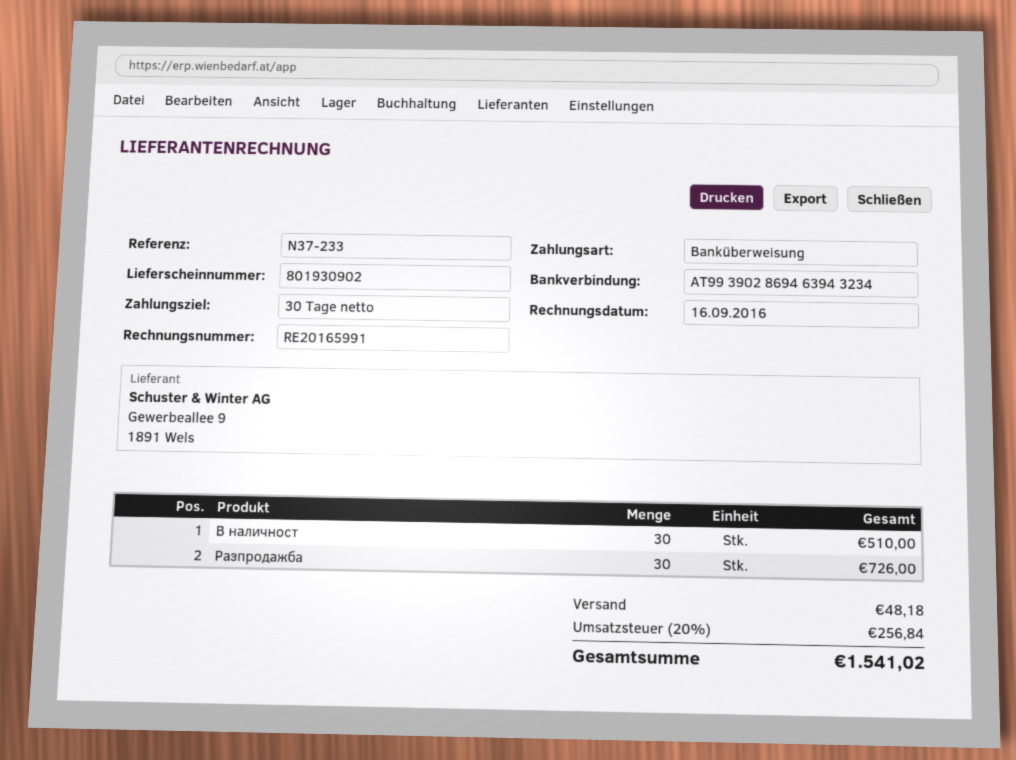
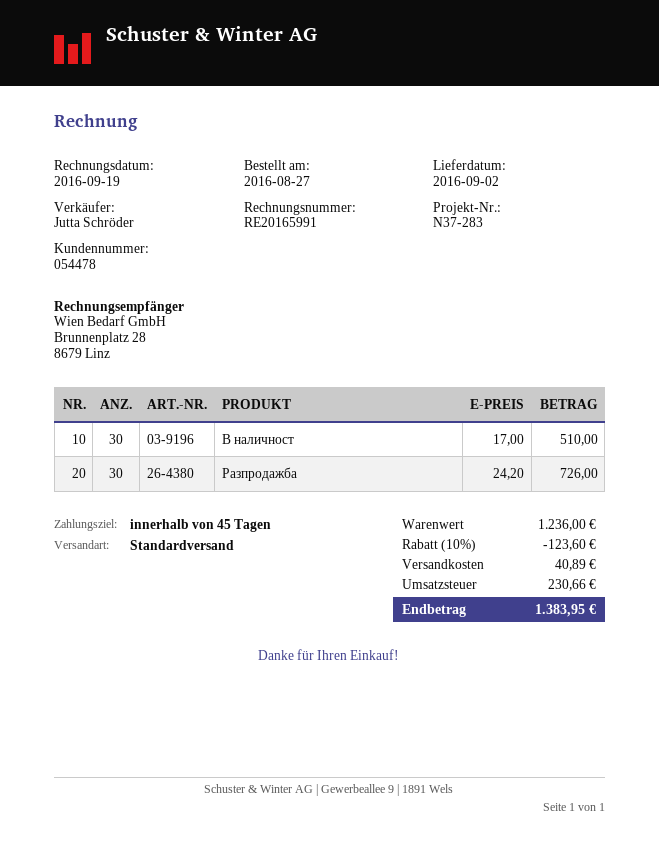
invoice date: 2016-09-16 -> 2016-09-19
payment terms: 30 days -> 45 days
reference: N37-233 -> N37-283
discount: none -> 10% = 123.60
shipping: 48.18 -> 40.89
tax: 256.84 -> 230.66
total: 1541.02 -> 1383.95

